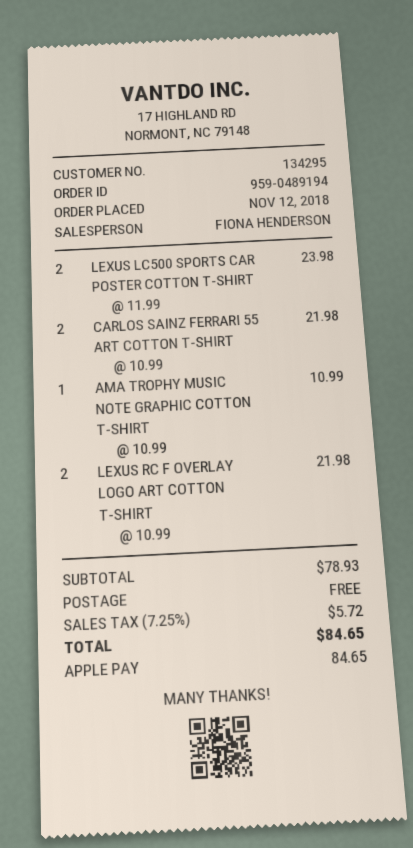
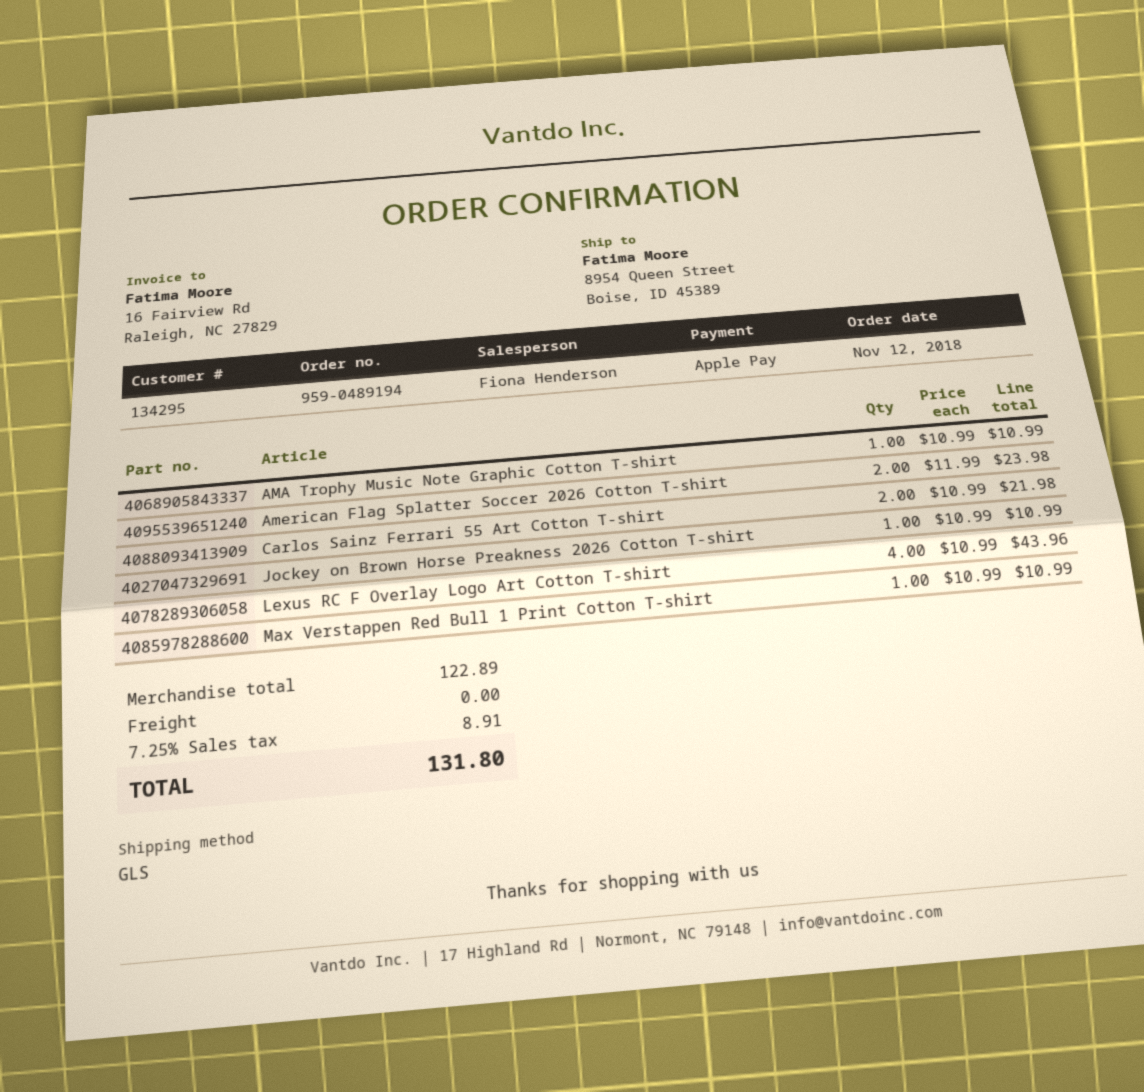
LEXUS LC500 SPORTS CAR POSTER COTTON T-SHIRT: 2 x 11.99 = 23.98 -> none
LEXUS RC F OVERLAY LOGO ART COTTON T-SHIRT: 2 x 10.99 = 21.98 -> 4 x 10.99 = 43.96
American Flag Splatter Soccer 2026 Cotton T-shirt: none -> 2 x 11.99 = 23.98
Jockey on Brown Horse Preakness 2026 Cotton T-shirt: none -> 1 x 10.99 = 10.99
Max Verstappen Red Bull 1 Print Cotton T-shirt: none -> 1 x 10.99 = 10.99
subtotal: 78.93 -> 122.89
tax: 7.25% = 5.72 -> 7.25% = 8.91
total: 84.65 -> 131.80

